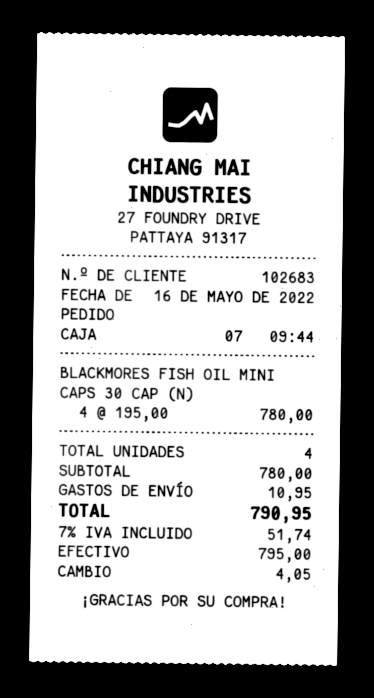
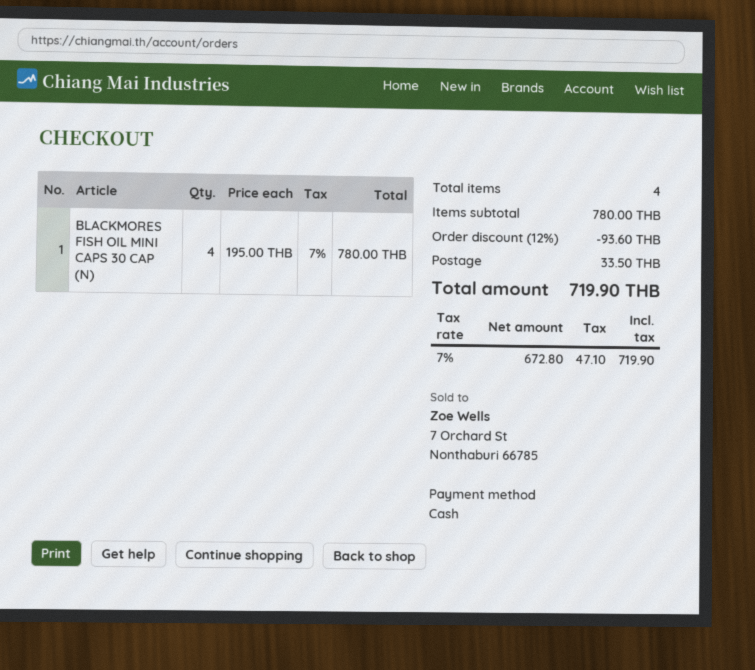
discount: none -> 12% = 93.60
shipping: 10.95 -> 33.50
tax: 7% = 51.74 -> 7% = 47.10
total: 790.95 -> 719.90

